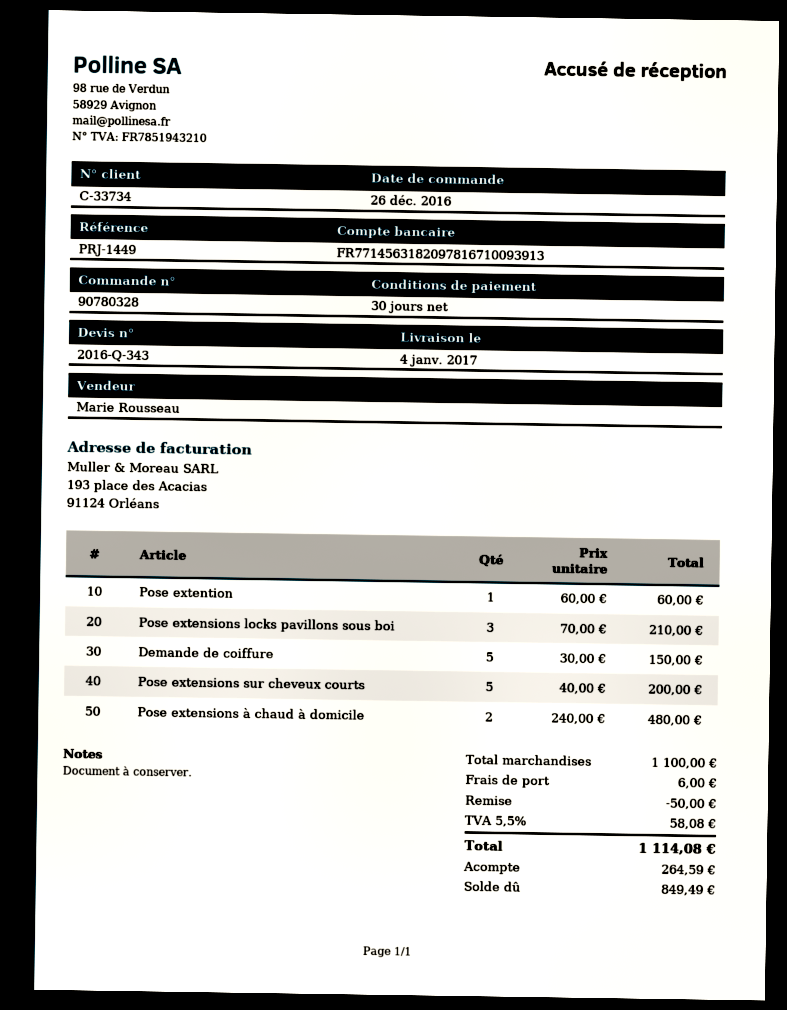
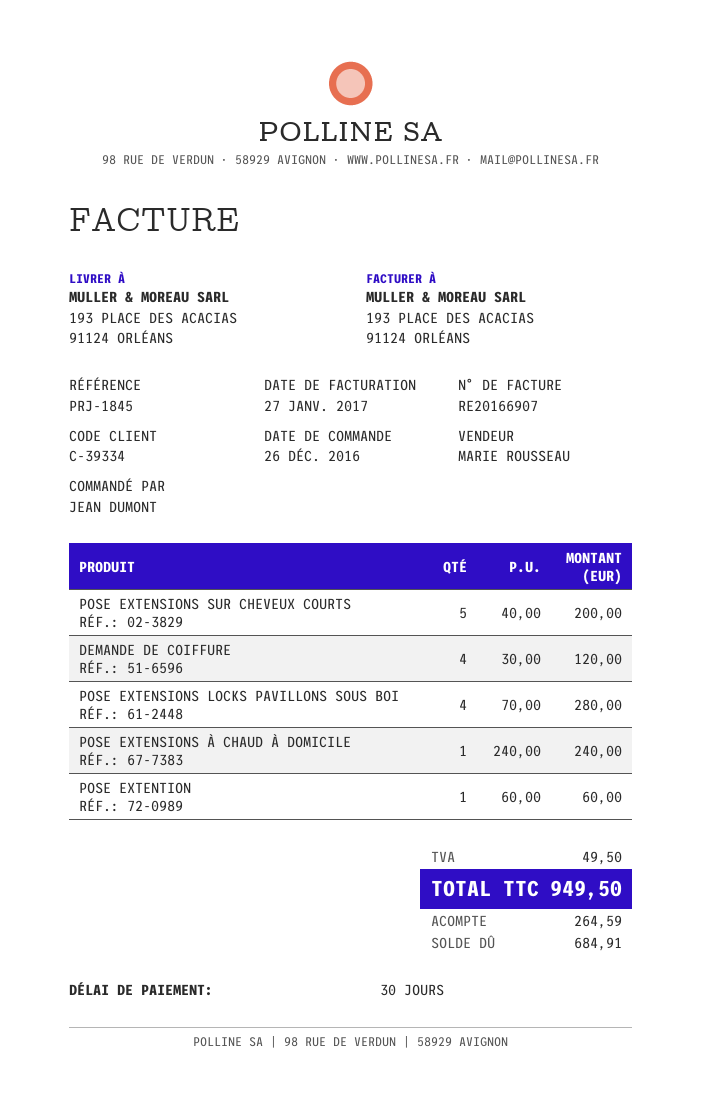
customer number: C-33734 -> C-39334
reference: PRJ-1449 -> PRJ-1845
Pose extensions locks pavillons sous boi: 3 x 70.00 = 210.00 -> 4 x 70.00 = 280.00
Demande de coiffure: 5 x 30.00 = 150.00 -> 4 x 30.00 = 120.00
Pose extensions à chaud à domicile: 2 x 240.00 = 480.00 -> 1 x 240.00 = 240.00
discount: 50.00 -> none
shipping: 6.00 -> none
tax: 58.08 -> 49.50
total: 1114.08 -> 949.50
balance: 849.49 -> 684.91

